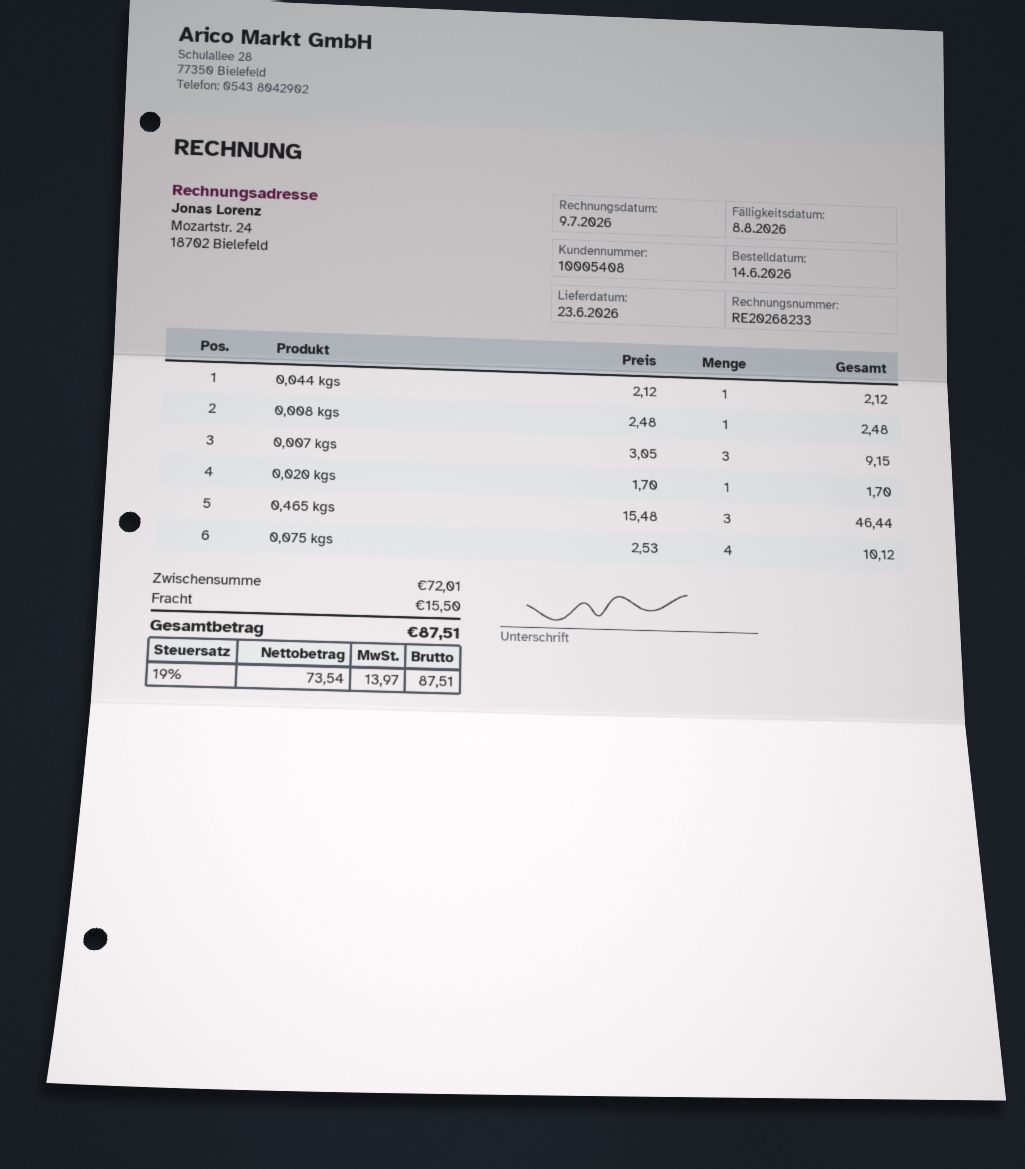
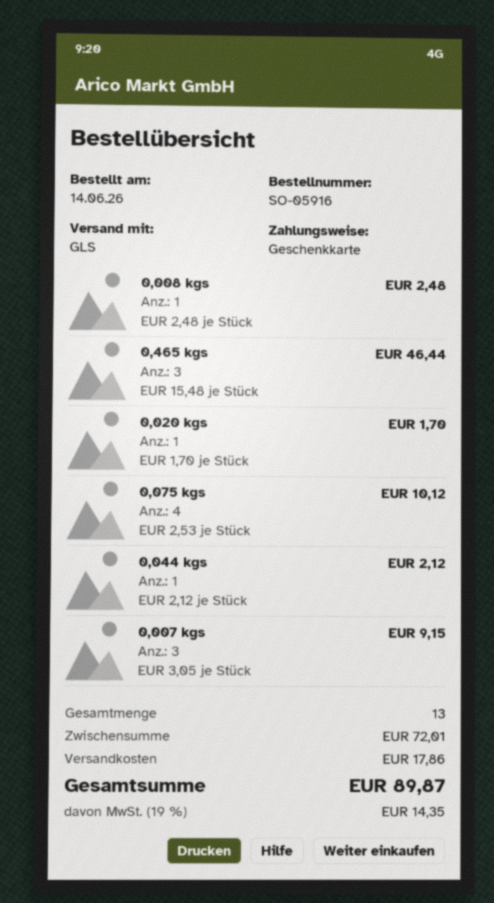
shipping: 15.50 -> 17.86
tax: 19% = 13.97 -> 19% = 14.35
total: 87.51 -> 89.87

